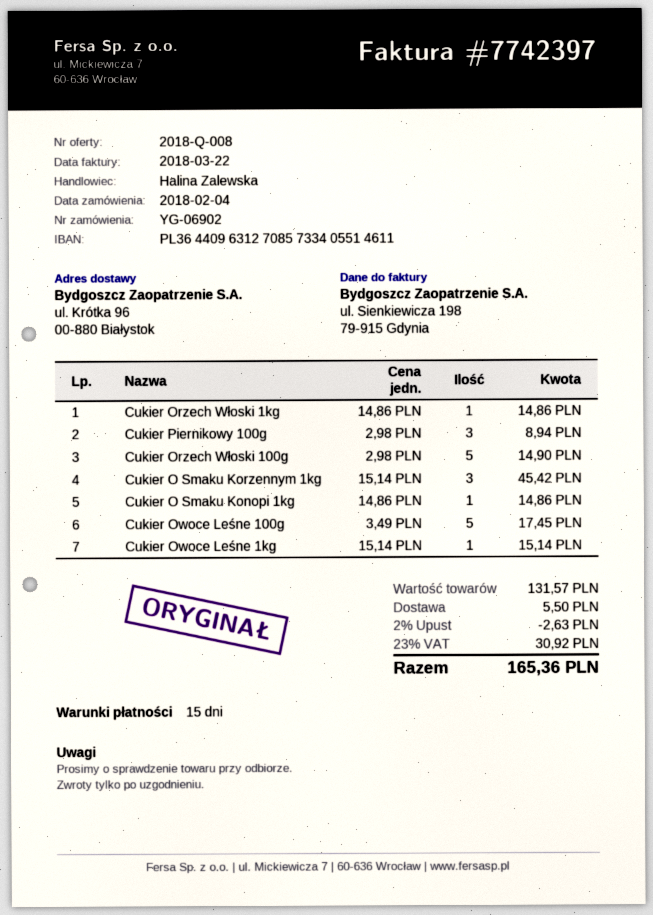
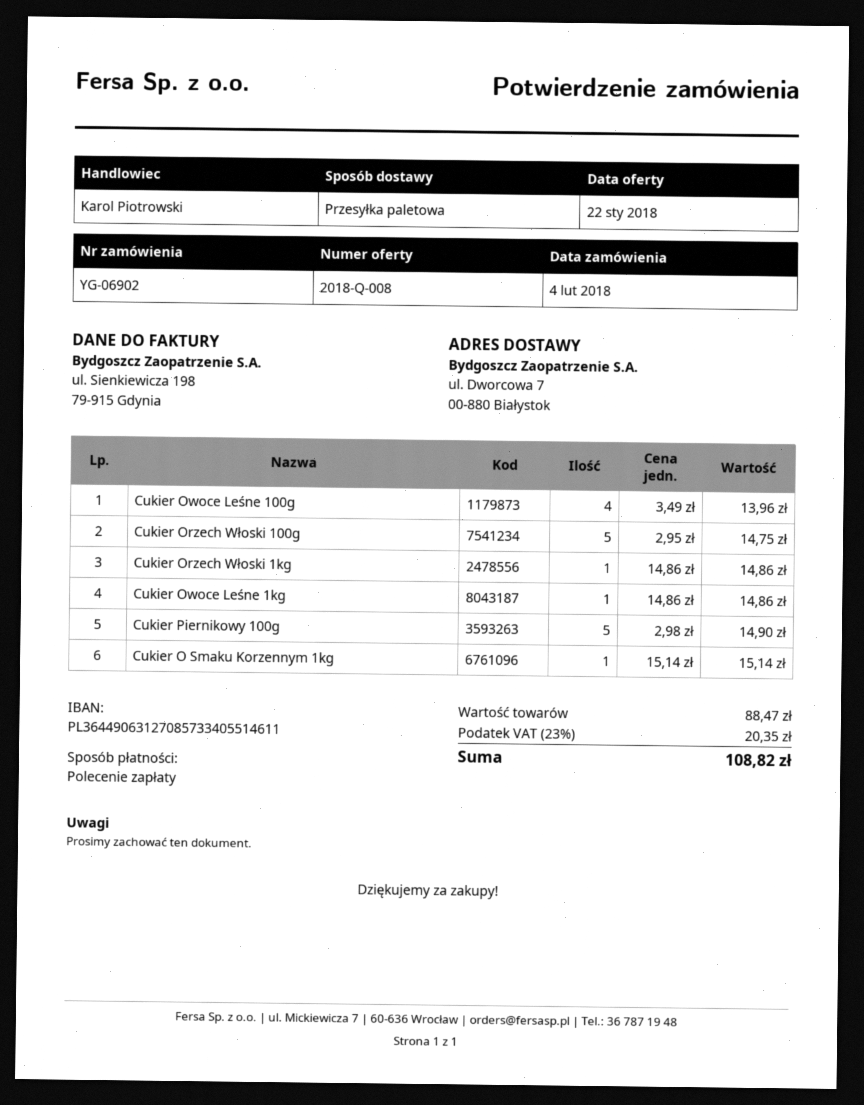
sales rep: Halina Zalewska -> Karol Piotrowski
bank account: PL36440963127085733405514611 -> PL36449063127085733405514611
ship to: ul. Krótka 96, 00-880 Białystok -> ul. Dworcowa 7, 00-880 Białystok
Cukier Piernikowy 100g: 3 x 2.98 = 8.94 -> 5 x 2.98 = 14.90
Cukier Orzech Włoski 100g: 5 x 2.98 = 14.90 -> 5 x 2.95 = 14.75
Cukier O Smaku Korzennym 1kg: 3 x 15.14 = 45.42 -> 1 x 15.14 = 15.14
Cukier O Smaku Konopi 1kg: 1 x 14.86 = 14.86 -> none
Cukier Owoce Leśne 100g: 5 x 3.49 = 17.45 -> 4 x 3.49 = 13.96
Cukier Owoce Leśne 1kg: 1 x 15.14 = 15.14 -> 1 x 14.86 = 14.86
subtotal: 131.57 -> 88.47
discount: 2% = 2.63 -> none
shipping: 5.50 -> none
tax: 23% = 30.92 -> 23% = 20.35
total: 165.36 -> 108.82

